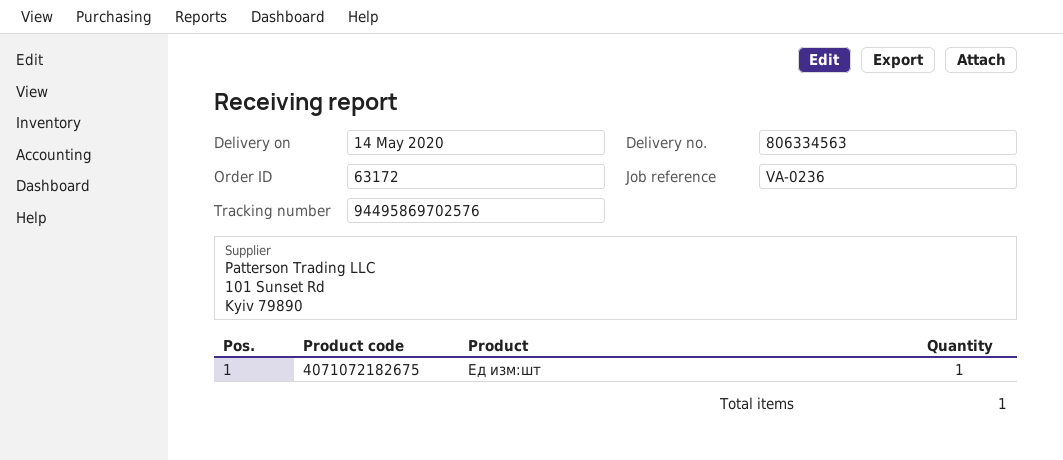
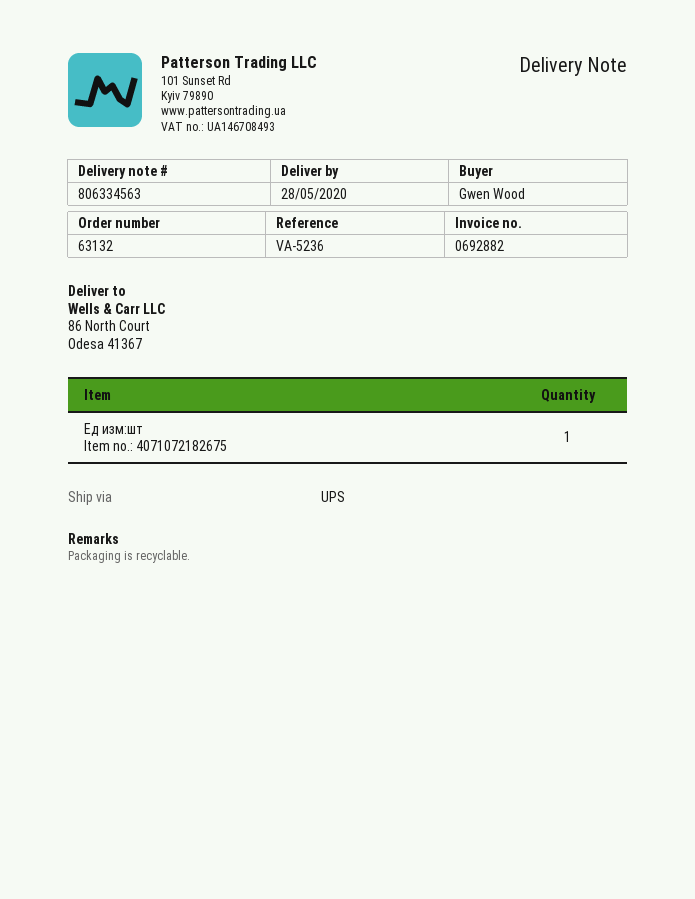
order number: 63172 -> 63132
delivery date: 2020-05-14 -> 2020-05-28
reference: VA-0236 -> VA-5236

